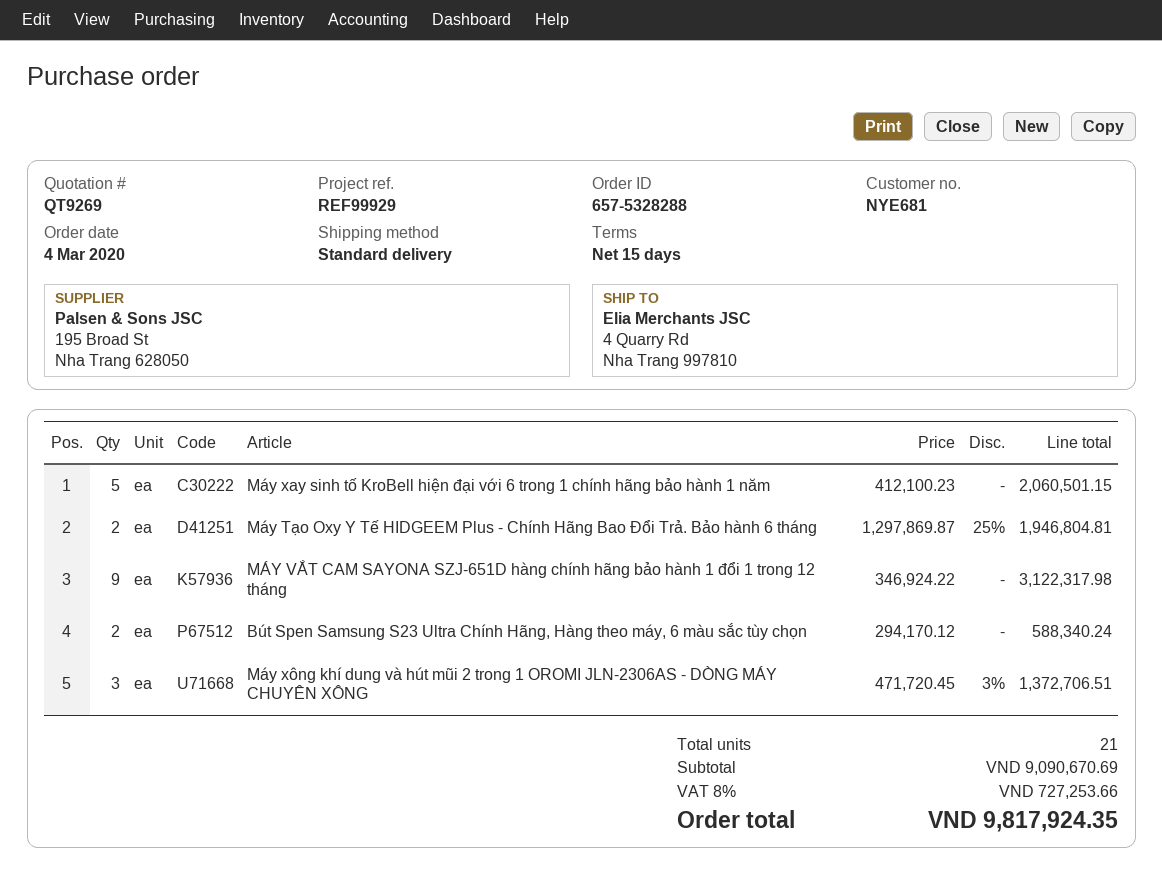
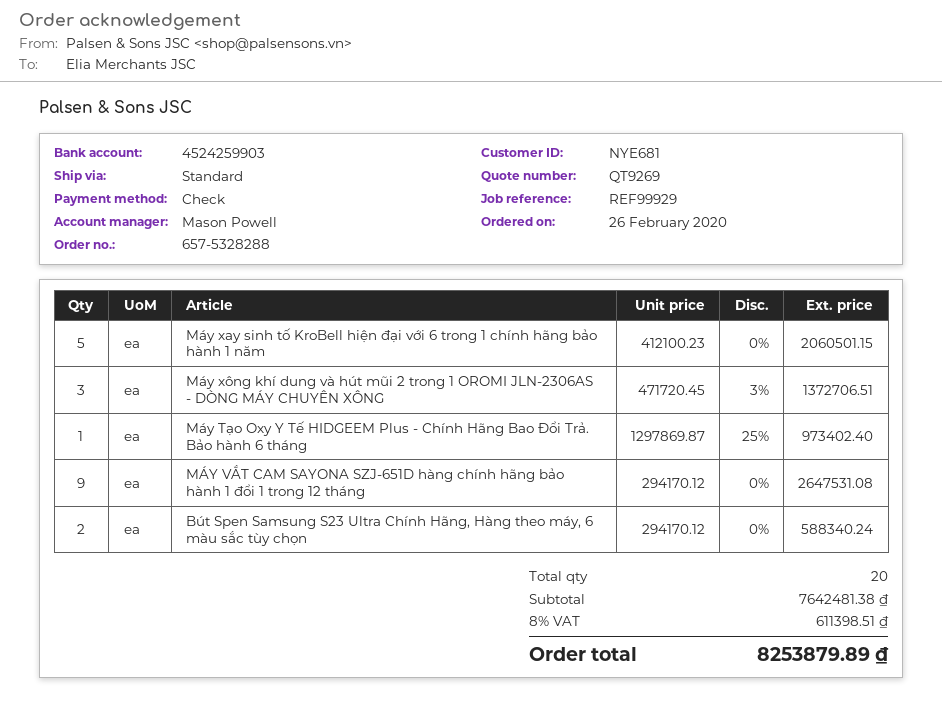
order date: 2020-03-04 -> 2020-02-26
Máy Tạo Oxy Y Tế HIDGEEM Plus - Chính Hãng Bao Đổi Trả. Bảo hành 6 tháng: 2 x 1297869.87 - 25% = 1946804.81 -> 1 x 1297869.87 - 25% = 973402.40
MÁY VẮT CAM SAYONA SZJ-651D hàng chính hãng bảo hành 1 đổi 1 trong 12 tháng: 9 x 346924.22 = 3122317.98 -> 9 x 294170.12 = 2647531.08
total quantity: 21 -> 20
subtotal: 9090670.69 -> 7642481.38
tax: 8% = 727253.66 -> 8% = 611398.51
total: 9817924.35 -> 8253879.89

